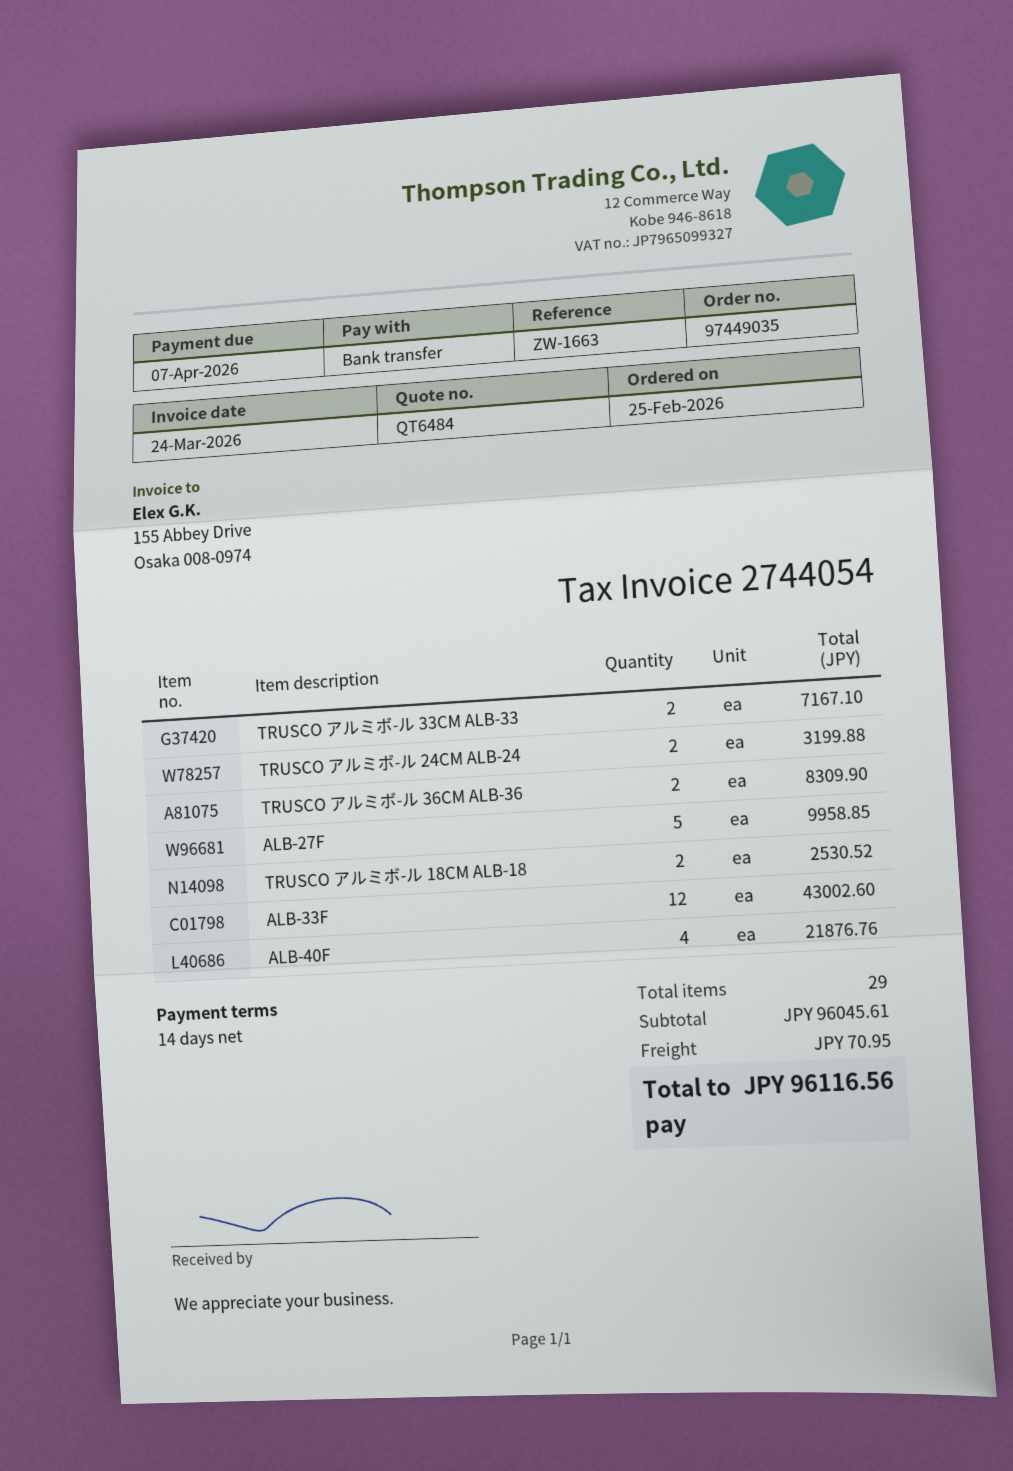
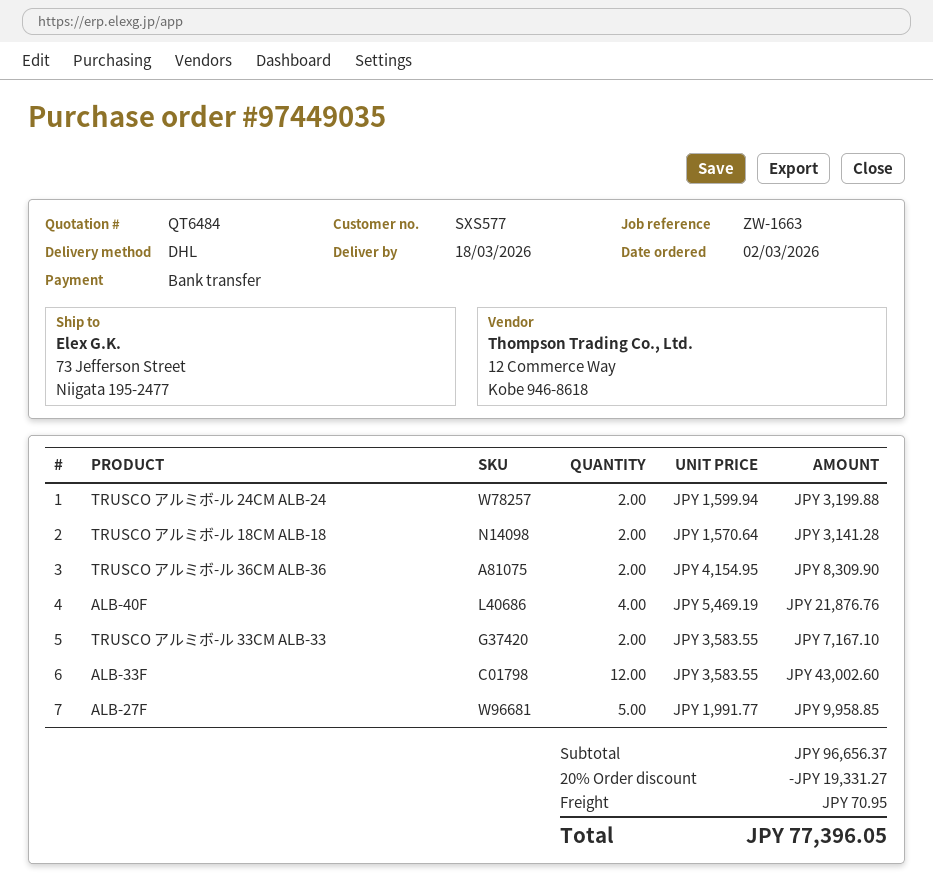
order date: 2026-02-25 -> 2026-03-02
TRUSCO アルミボ-ル 18CM ALB-18: 2 for 2530.52 -> 2 for 3141.28
subtotal: 96045.61 -> 96656.37
discount: none -> 20% = 19331.27
total: 96116.56 -> 77396.05

